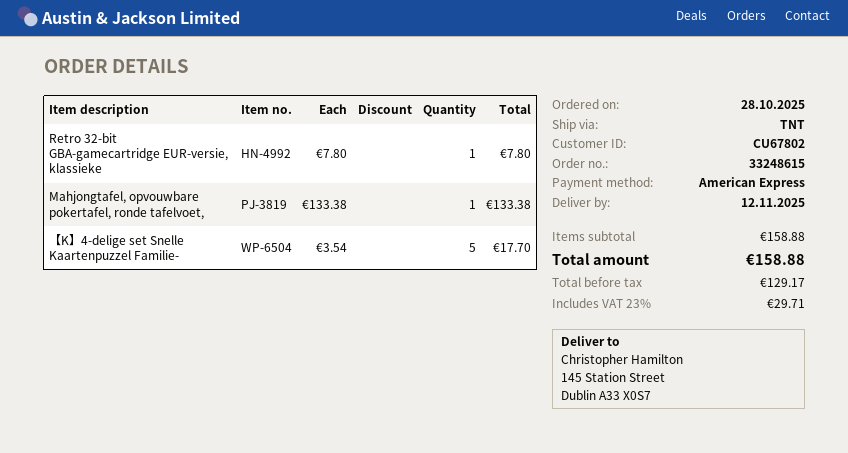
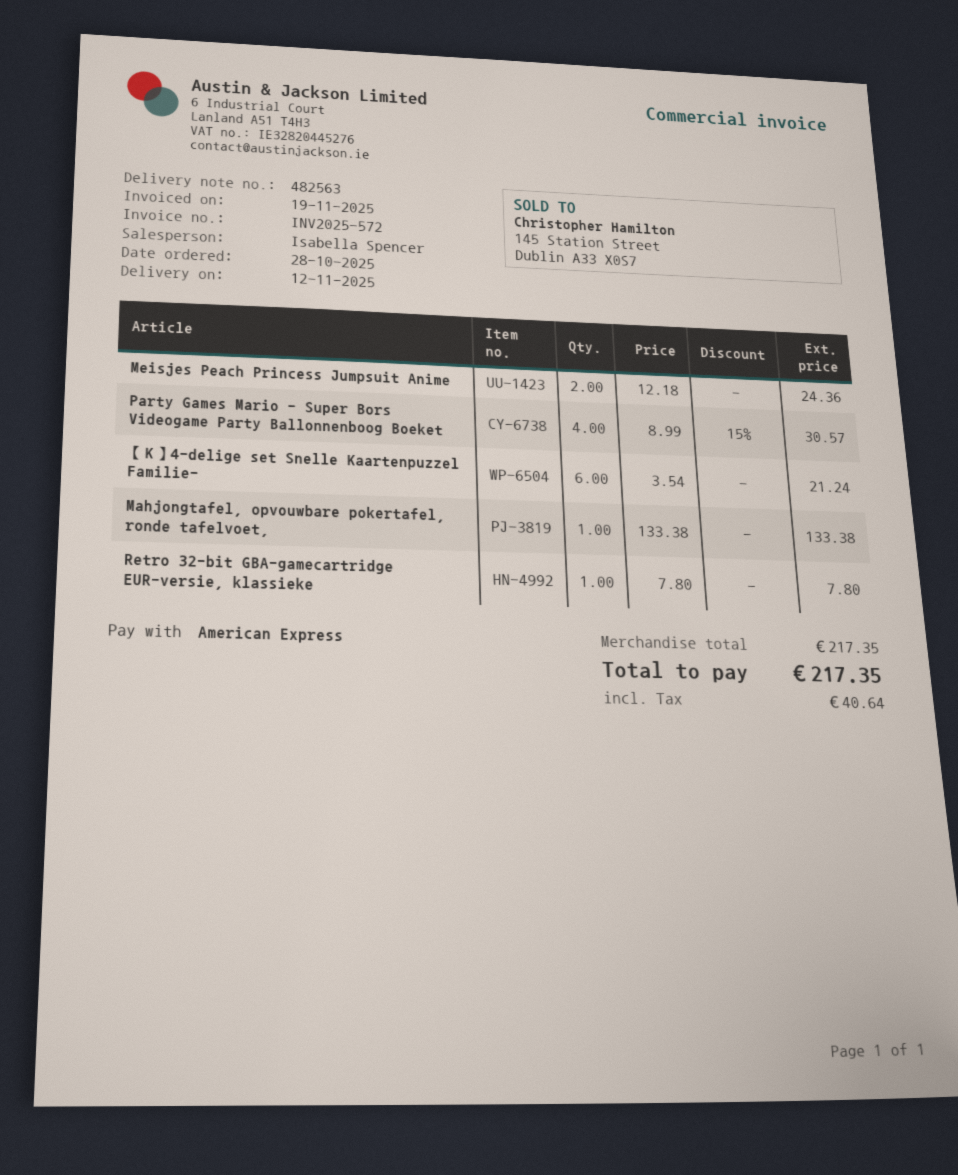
【K】4-delige set Snelle Kaartenpuzzel Familie-: 5 x 3.54 = 17.70 -> 6 x 3.54 = 21.24
Meisjes Peach Princess Jumpsuit Anime: none -> 2 x 12.18 = 24.36
Party Games Mario - Super Bors Videogame Party Ballonnenboog Boeket: none -> 4 x 8.99 - 15% = 30.57
subtotal: 158.88 -> 217.35
tax: 29.71 -> 40.64
total: 158.88 -> 217.35

